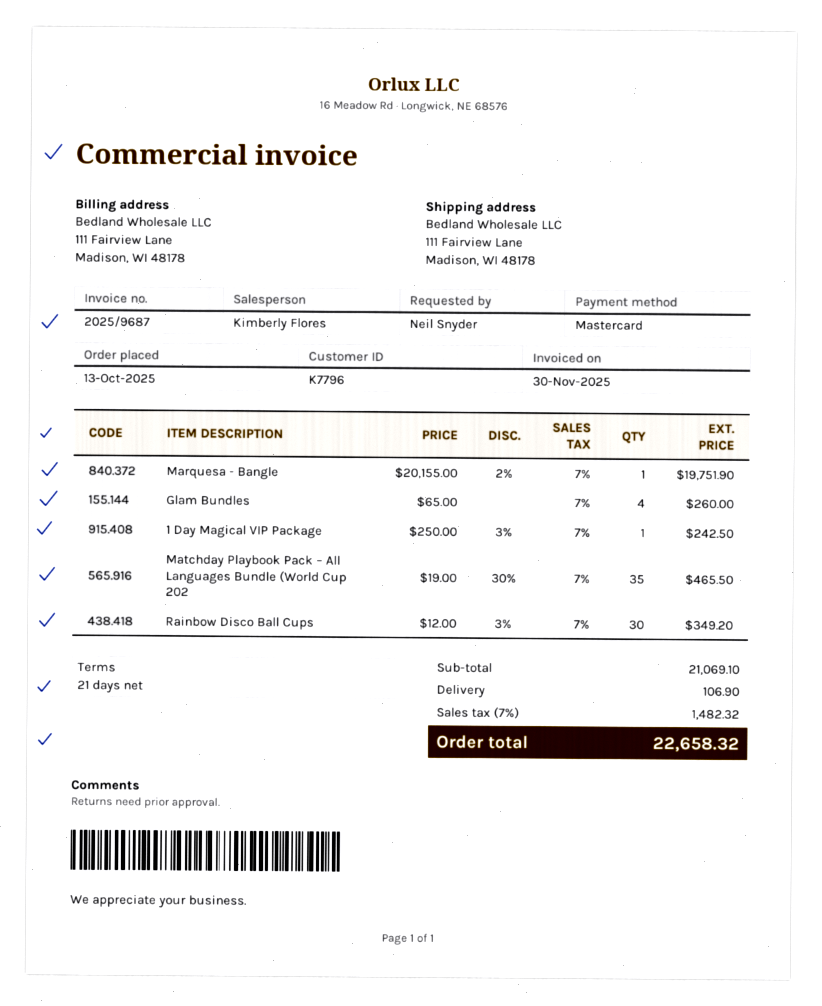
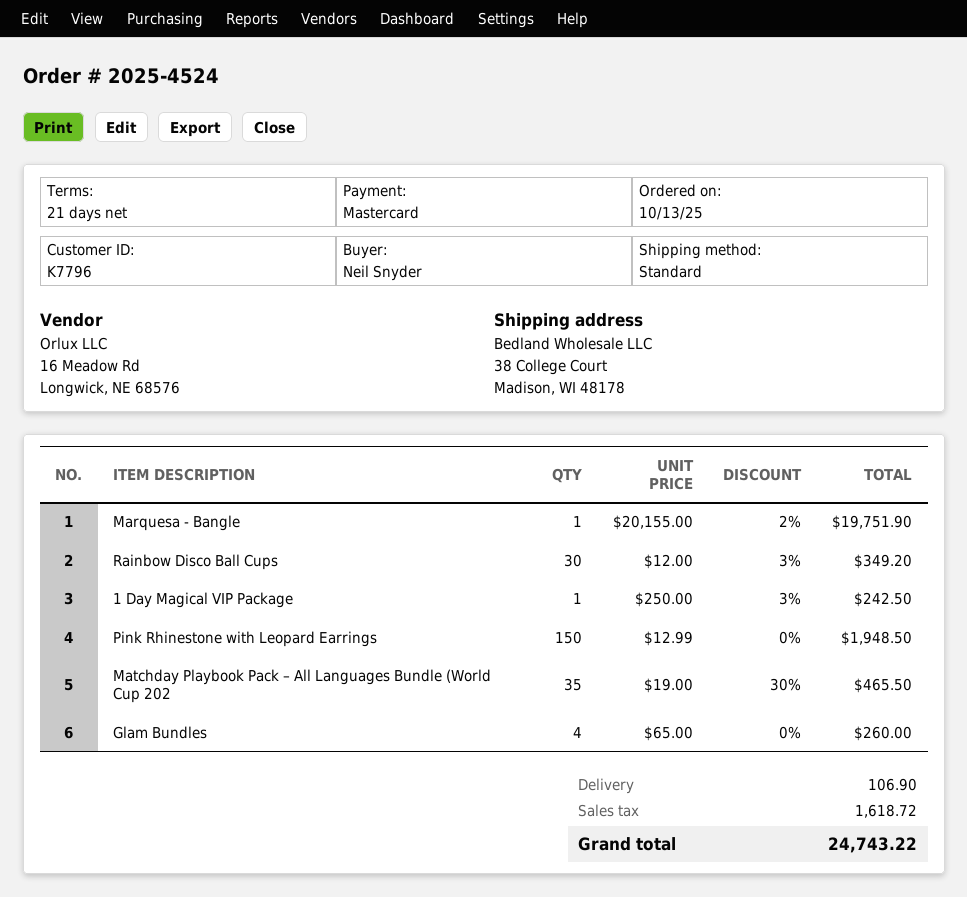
ship to: 111 Fairview Lane, Madison, WI 48178 -> 38 College Court, Madison, WI 48178
Pink Rhinestone with Leopard Earrings: none -> 150 x 12.99 = 1948.50
tax: 1482.32 -> 1618.72
total: 22658.32 -> 24743.22

